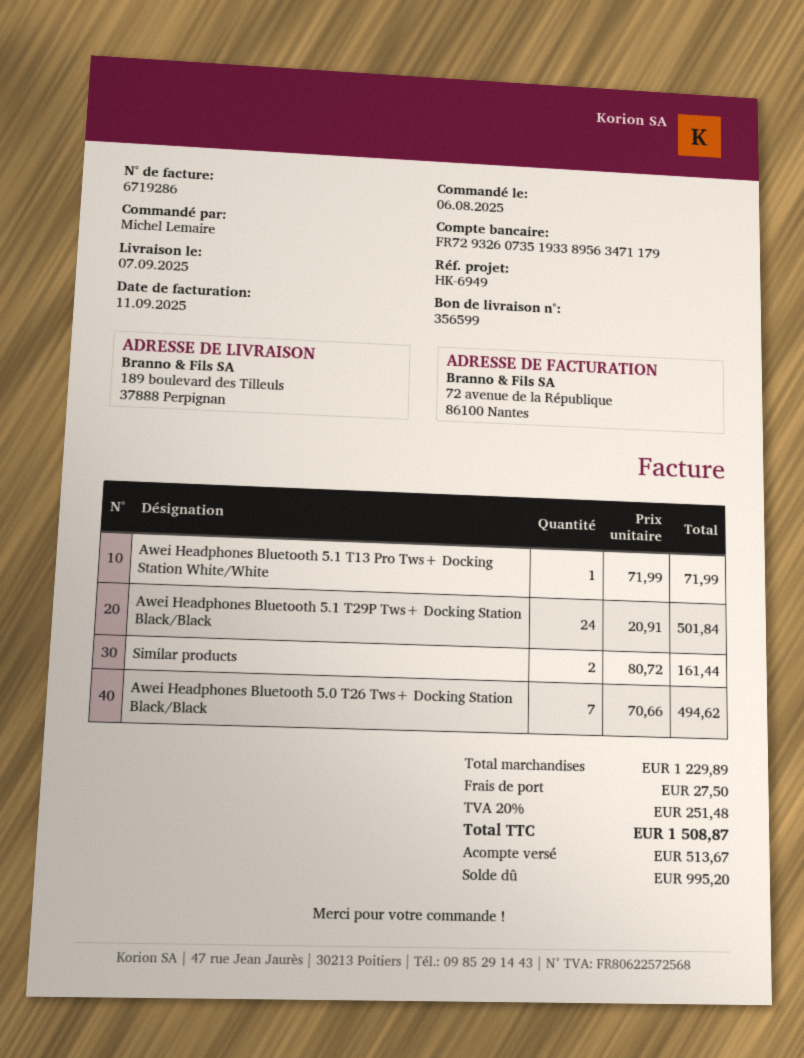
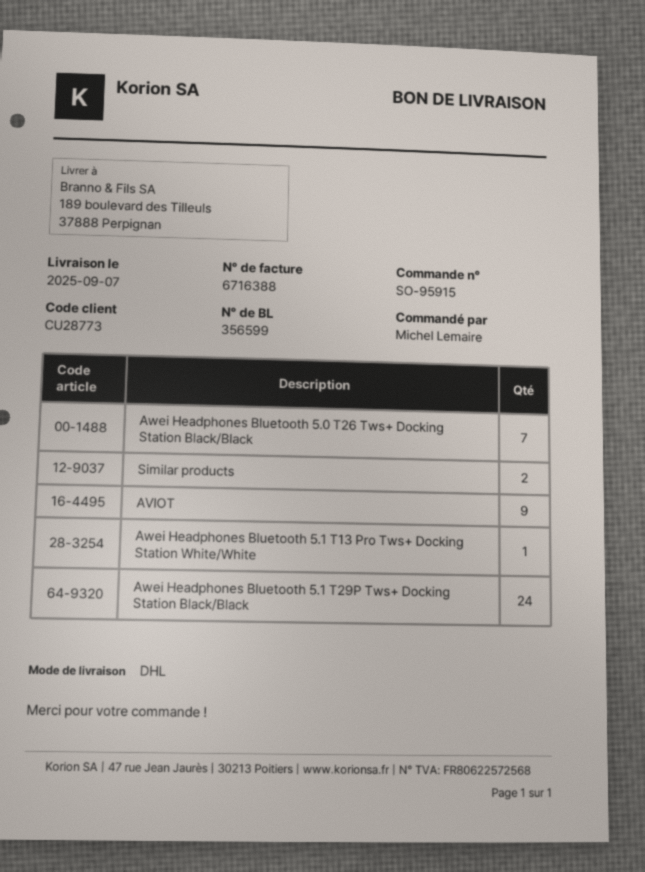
invoice number: 6719286 -> 6716388
AVIOT: none -> 9

